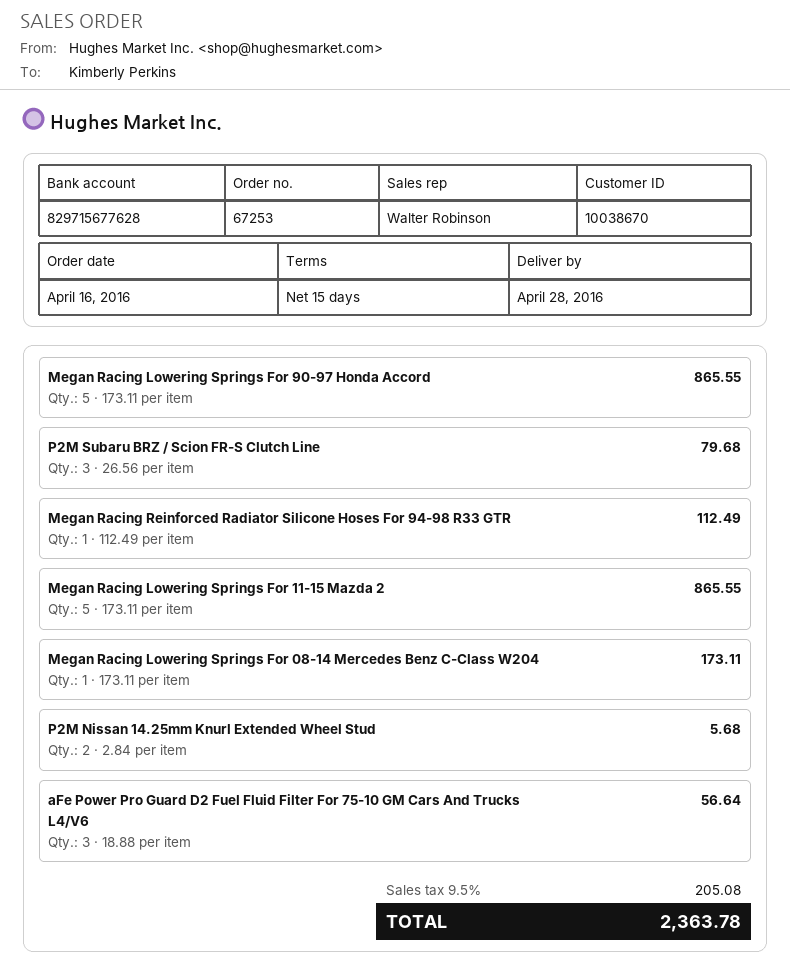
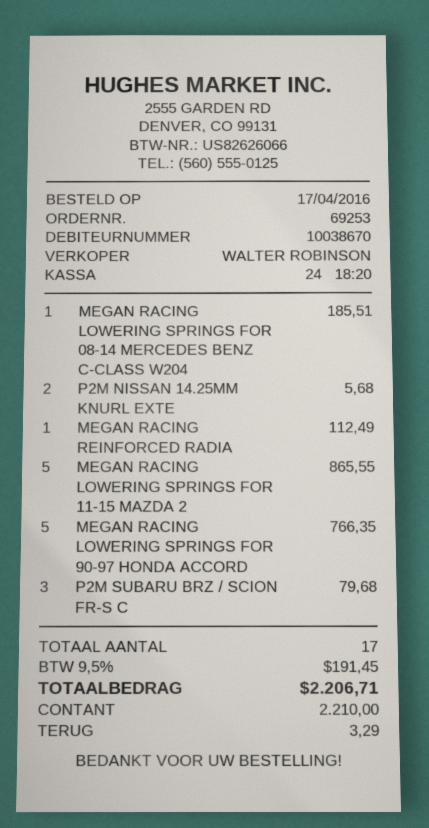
order number: 67253 -> 69253
order date: 2016-04-16 -> 2016-04-17
Megan Racing Lowering Springs For 90-97 Honda Accord: 5 for 865.55 -> 5 for 766.35
Megan Racing Lowering Springs For 08-14 Mercedes Benz C-Class W204: 1 for 173.11 -> 1 for 185.51
aFe Power Pro Guard D2 Fuel Fluid Filter For 75-10 GM Cars And Trucks L4/V6: 3 for 56.64 -> none
tax: 9.5% = 205.08 -> 9.5% = 191.45
total: 2363.78 -> 2206.71

